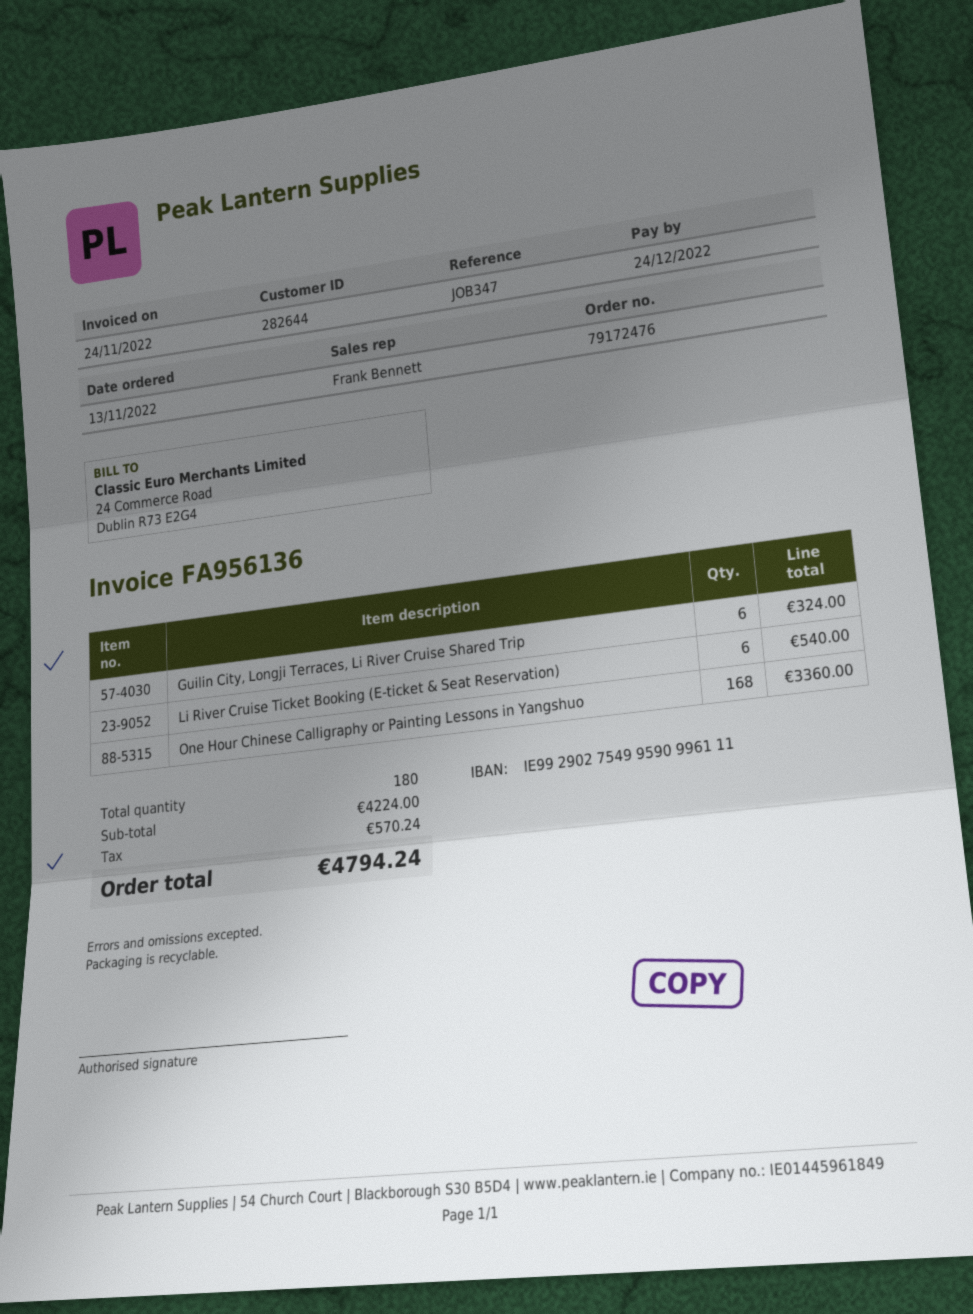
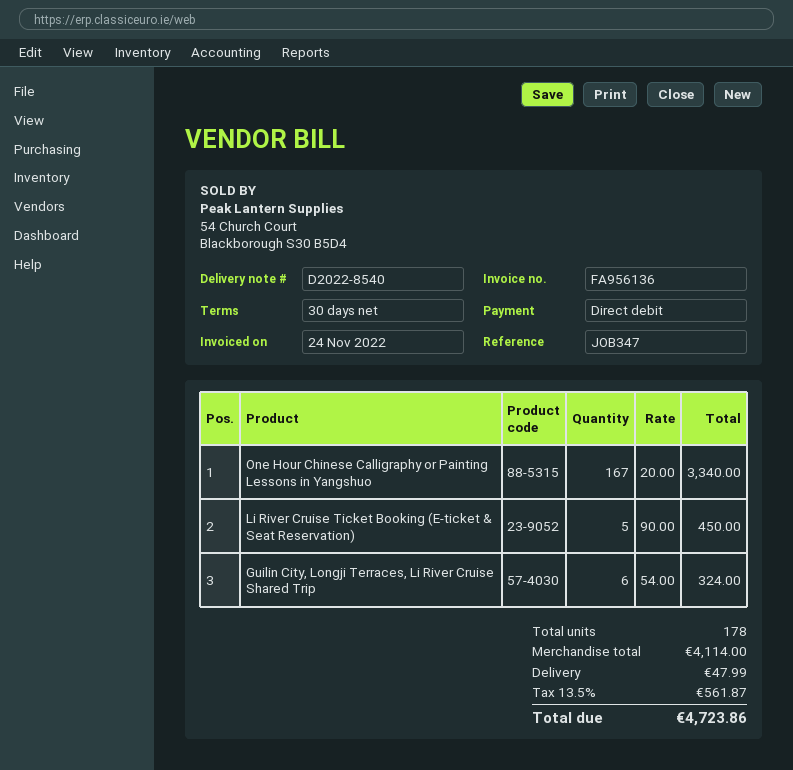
Li River Cruise Ticket Booking (E-ticket & Seat Reservation): 6 for 540.00 -> 5 for 450.00
One Hour Chinese Calligraphy or Painting Lessons in Yangshuo: 168 for 3360.00 -> 167 for 3340.00
total quantity: 180 -> 178
subtotal: 4224.00 -> 4114.00
shipping: none -> 47.99
tax: 570.24 -> 561.87
total: 4794.24 -> 4723.86

